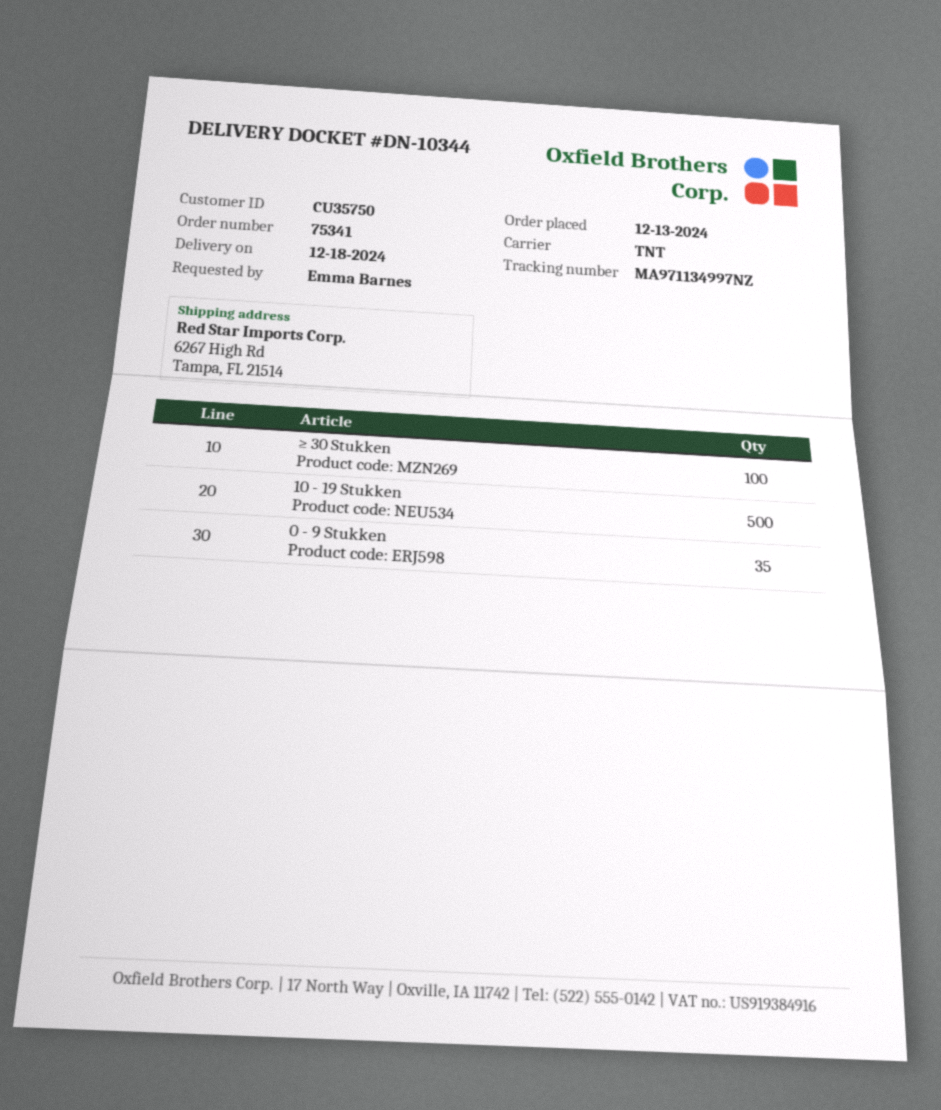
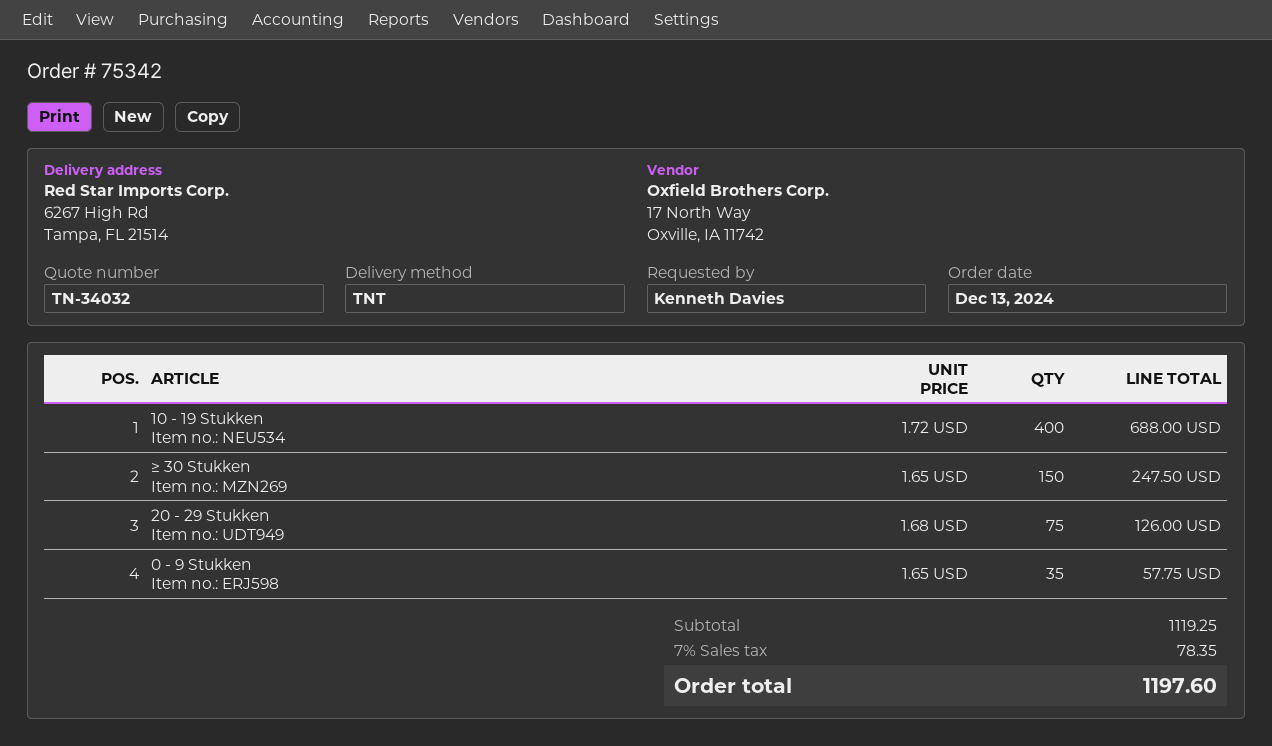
order number: 75341 -> 75342
ordered by: Emma Barnes -> Kenneth Davies
≥ 30 Stukken: 100 -> 150
10 - 19 Stukken: 500 -> 400
20 - 29 Stukken: none -> 75

